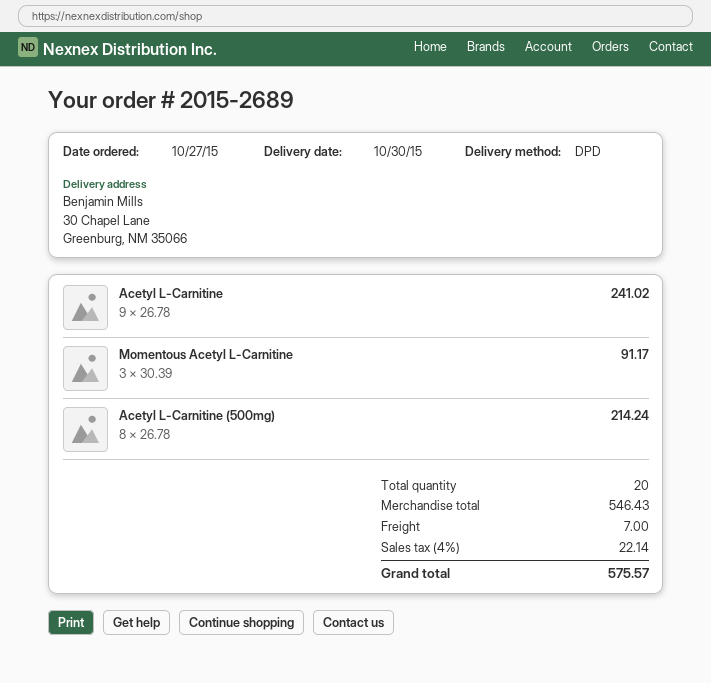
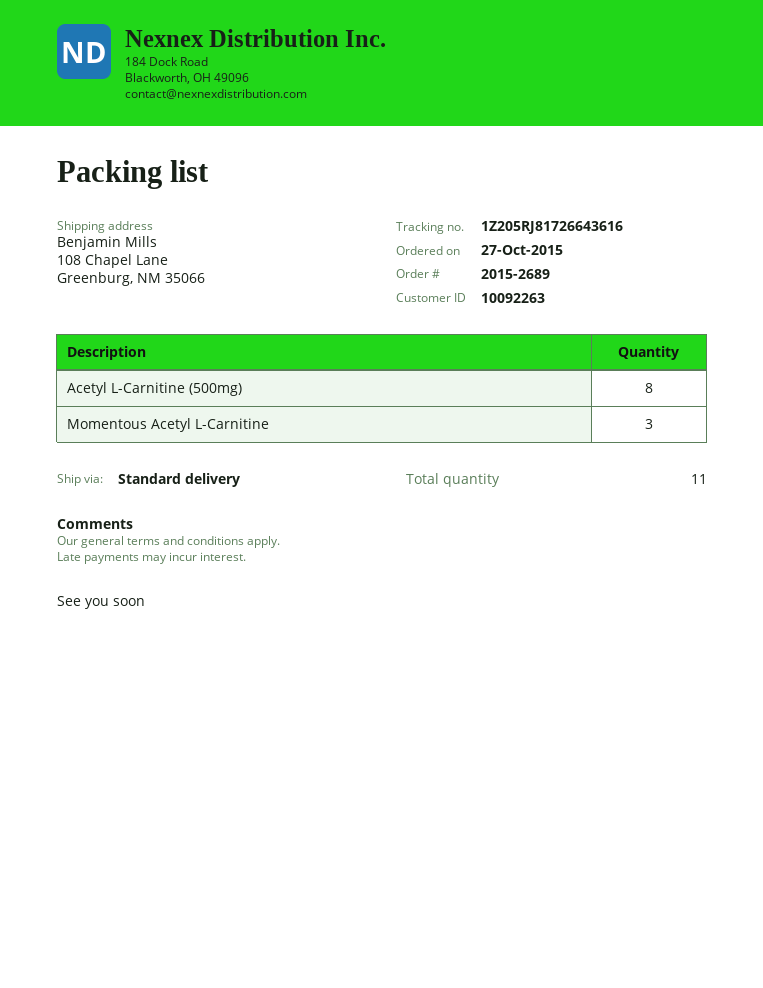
shipping method: DPD -> standard
ship to: 30 Chapel Lane, Greenburg, NM 35066 -> 108 Chapel Lane, Greenburg, NM 35066
Acetyl L-Carnitine: 9 -> none
total quantity: 20 -> 11

